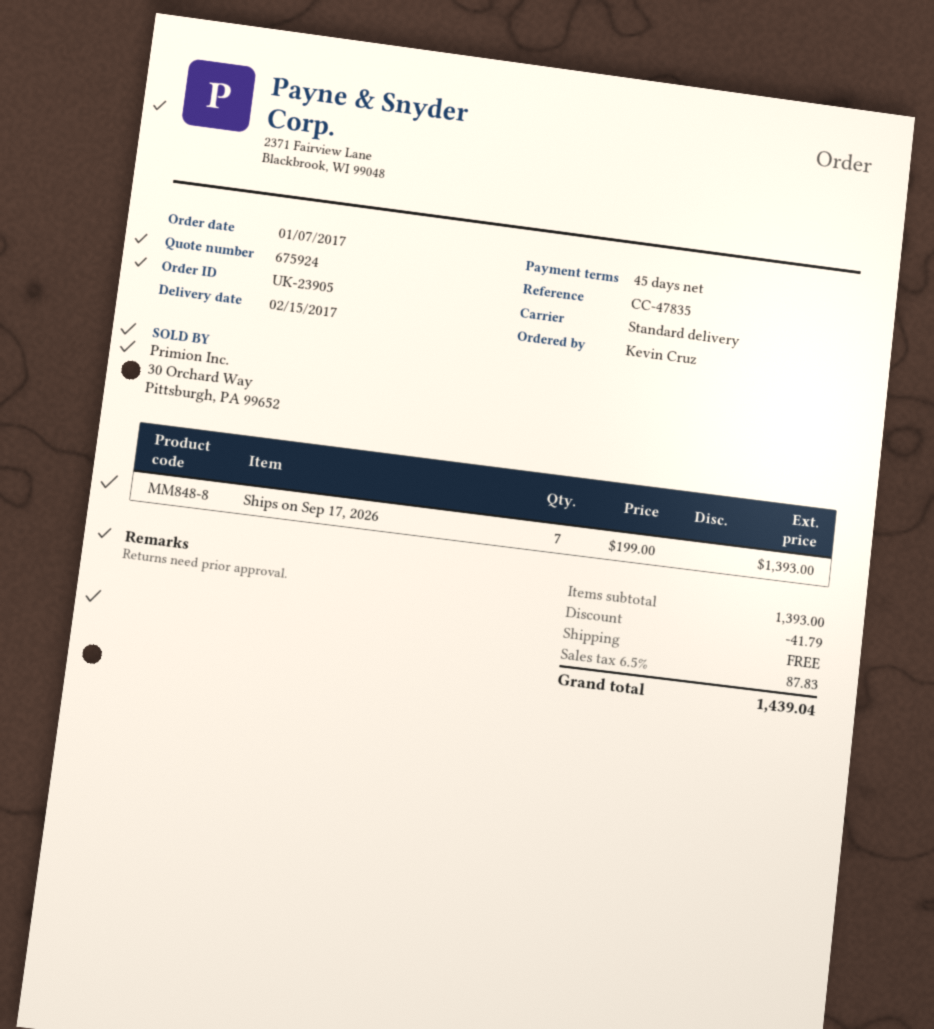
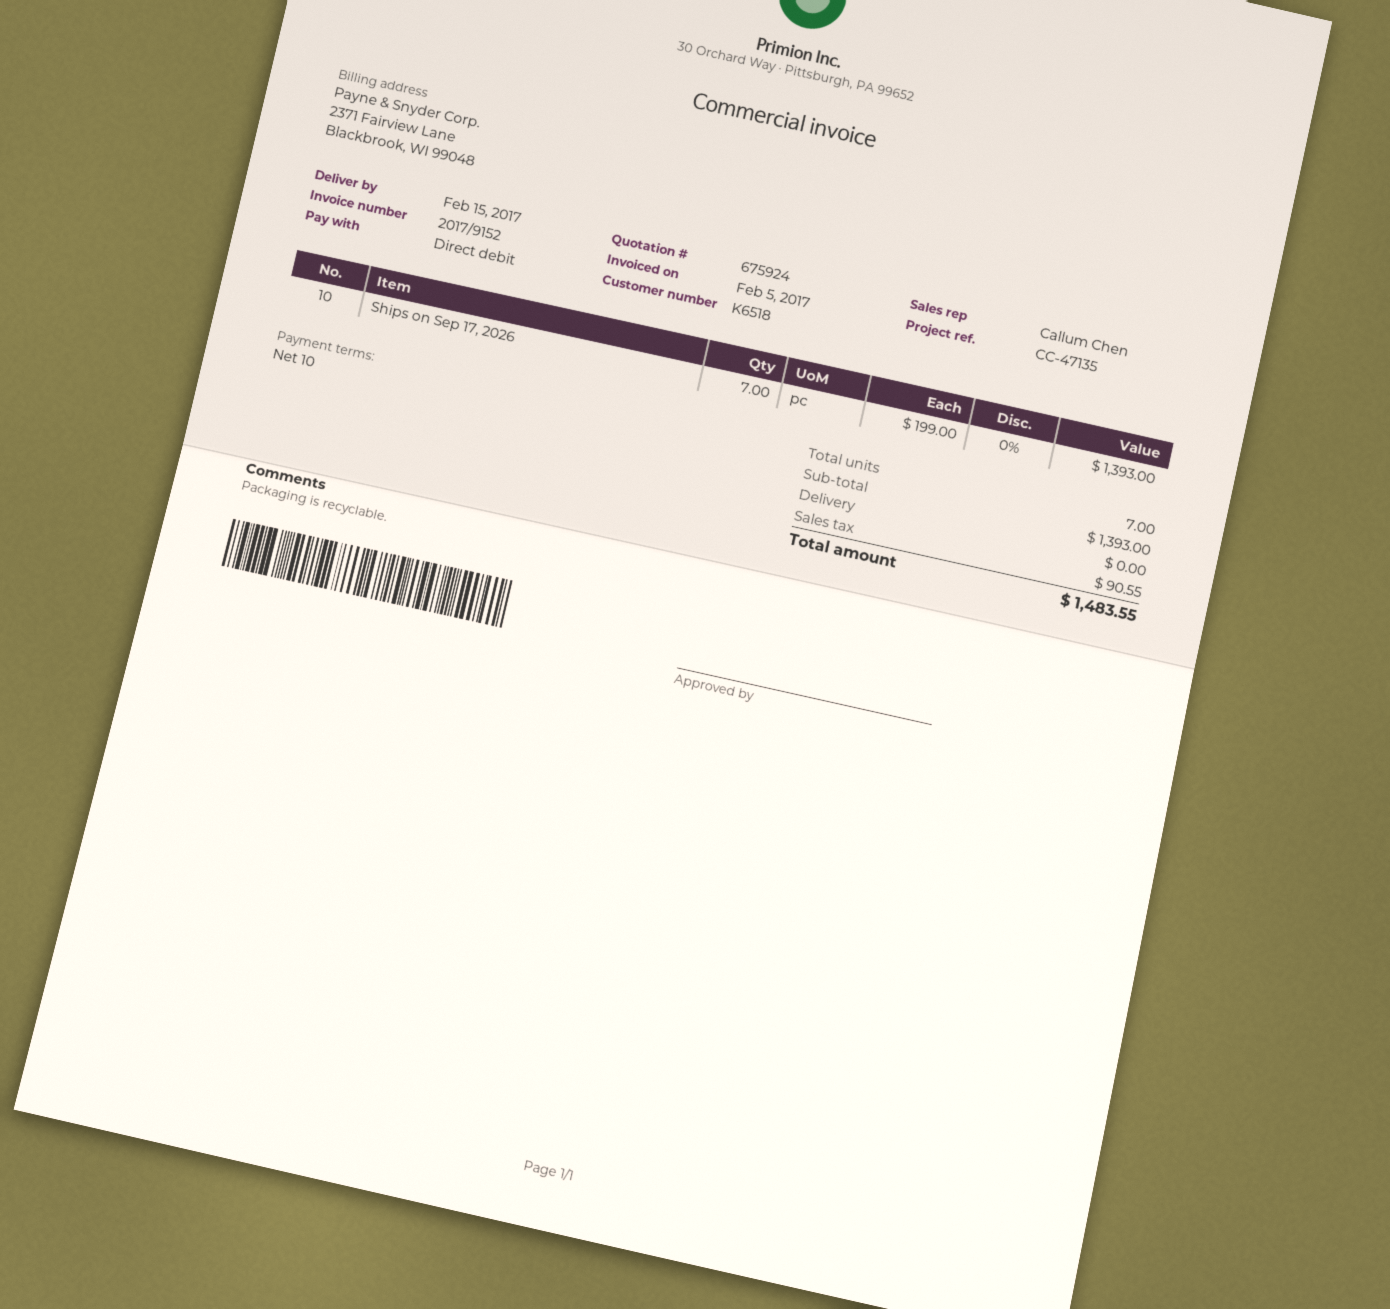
payment terms: 45 days -> 10 days
reference: CC-47835 -> CC-47135
discount: 41.79 -> none
tax: 87.83 -> 90.55
total: 1439.04 -> 1483.55

